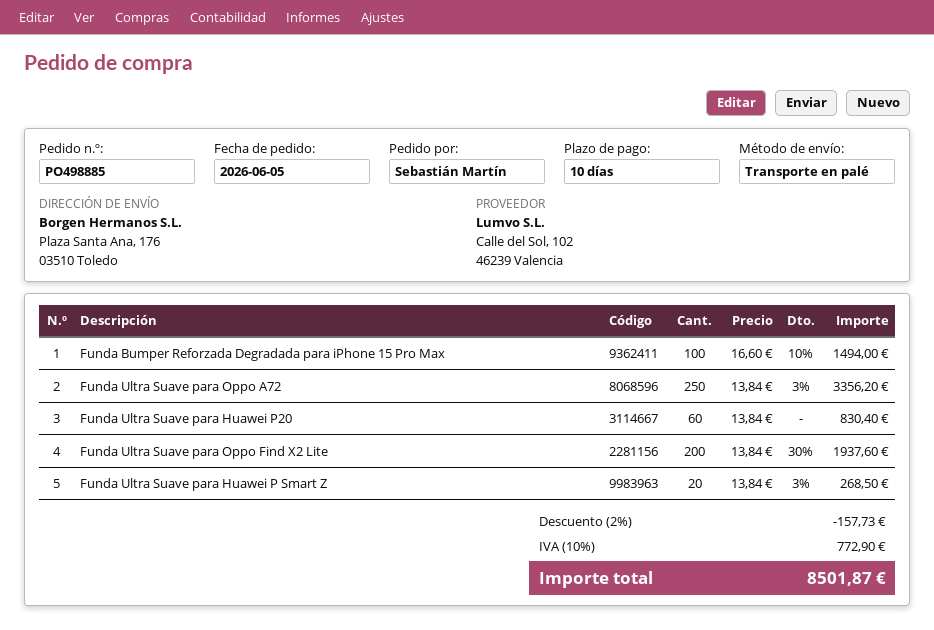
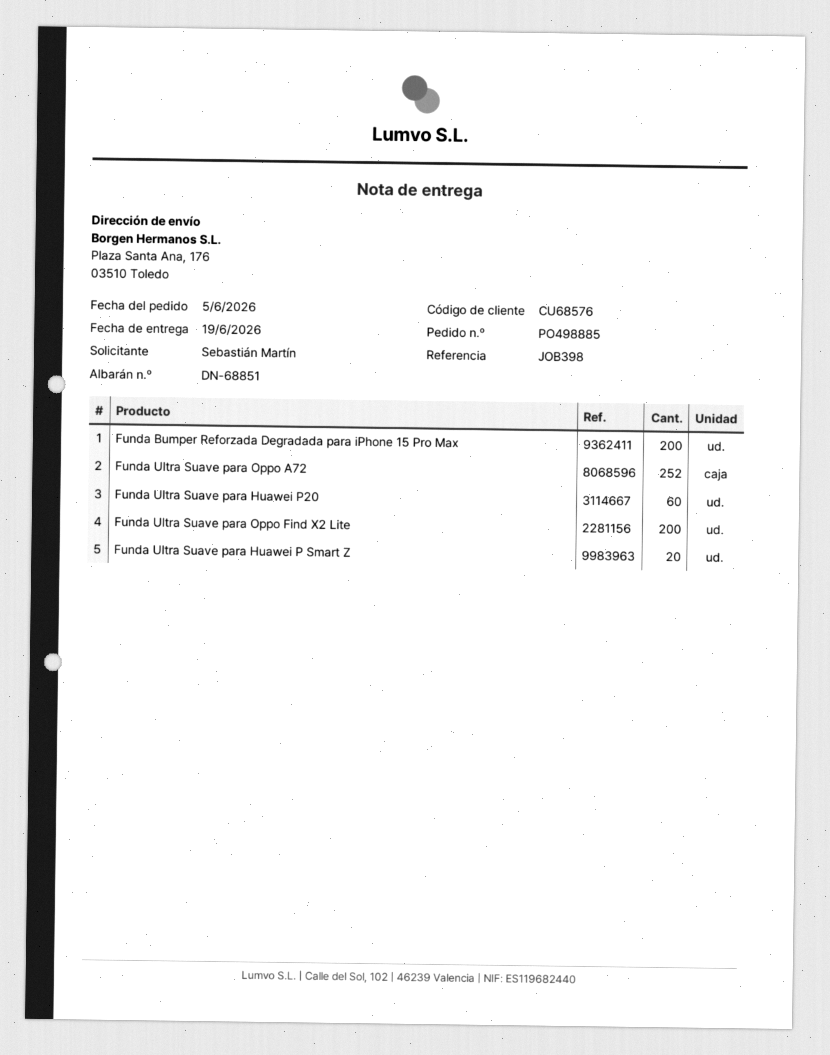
Funda Bumper Reforzada Degradada para iPhone 15 Pro Max: 100 -> 200
Funda Ultra Suave para Oppo A72: 250 -> 252

